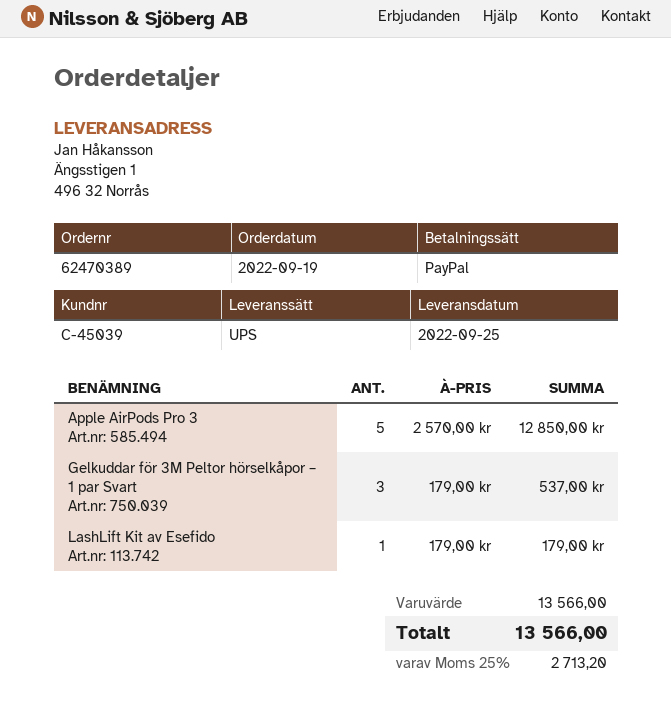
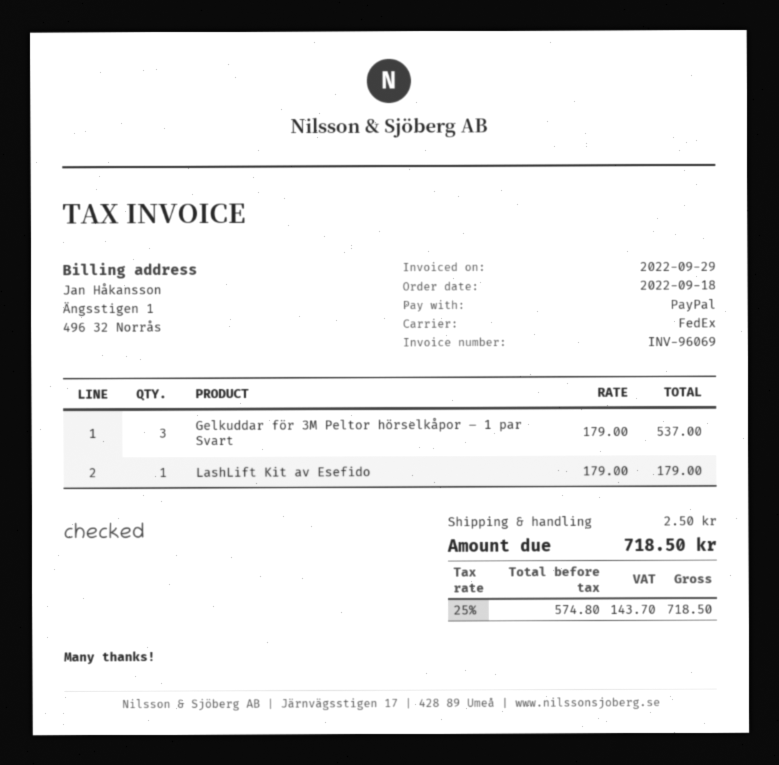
order date: 2022-09-19 -> 2022-09-18
shipping method: UPS -> FedEx
Apple AirPods Pro 3: 5 x 2570.00 = 12850.00 -> none
shipping: none -> 2.50
tax: 25% = 2713.20 -> 25% = 143.70
total: 13566.00 -> 718.50

